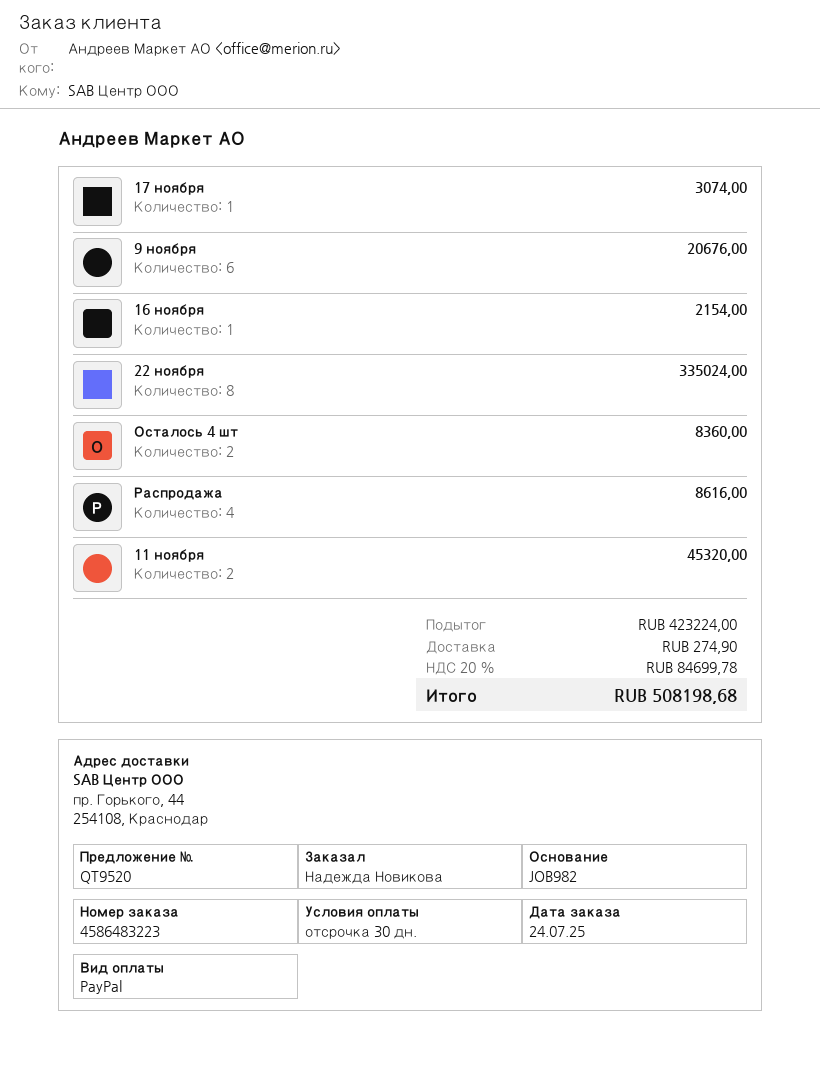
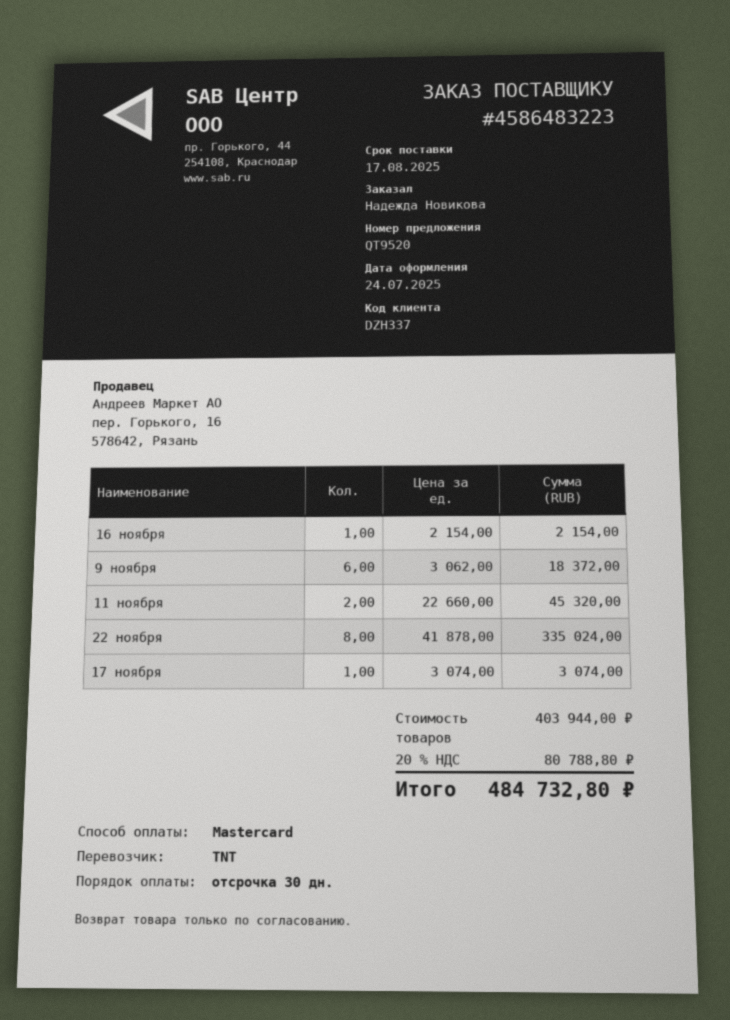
payment method: PayPal -> Mastercard
9 ноября: 6 for 20676.00 -> 6 for 18372.00
Осталось 4 шт: 2 for 8360.00 -> none
Распродажа: 4 for 8616.00 -> none
subtotal: 423224.00 -> 403944.00
shipping: 274.90 -> none
tax: 20% = 84699.78 -> 20% = 80788.80
total: 508198.68 -> 484732.80

